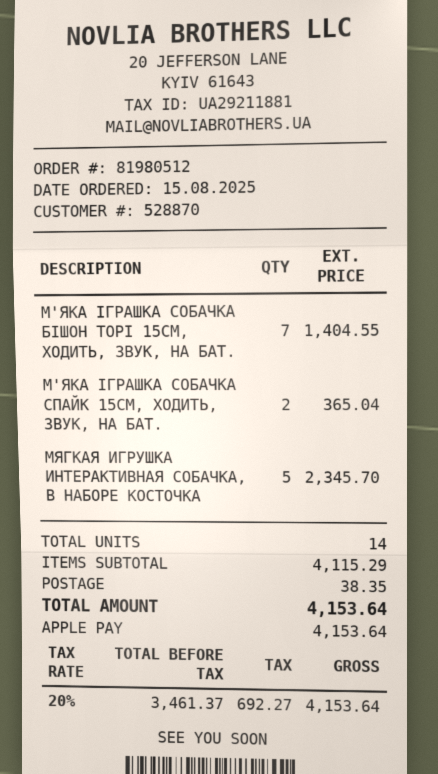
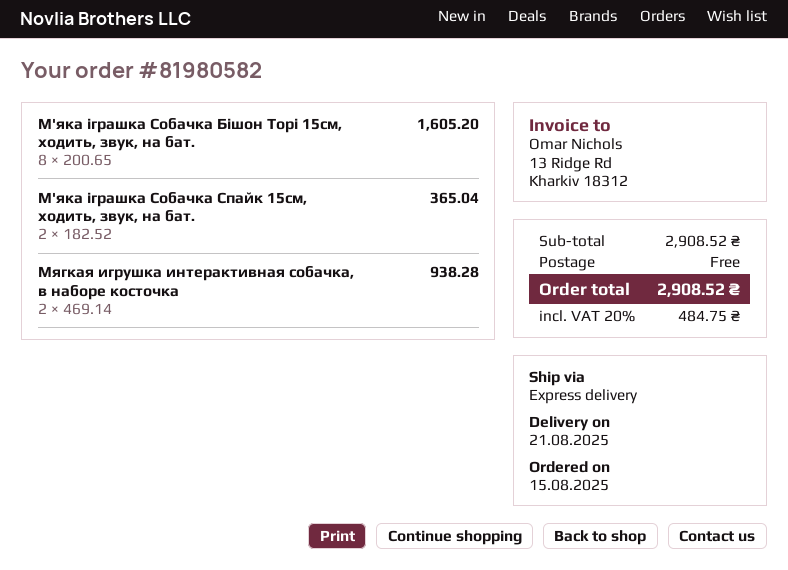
order number: 81980512 -> 81980582
М'ЯКА ІГРАШКА СОБАЧКА БІШОН ТОРІ 15СМ, ХОДИТЬ, ЗВУК, НА БАТ.: 7 for 1404.55 -> 8 for 1605.20
МЯГКАЯ ИГРУШКА ИНТЕРАКТИВНАЯ СОБАЧКА, В НАБОРЕ КОСТОЧКА: 5 for 2345.70 -> 2 for 938.28
subtotal: 4115.29 -> 2908.52
shipping: 38.35 -> 0.00
tax: 20% = 692.27 -> 20% = 484.75
total: 4153.64 -> 2908.52

